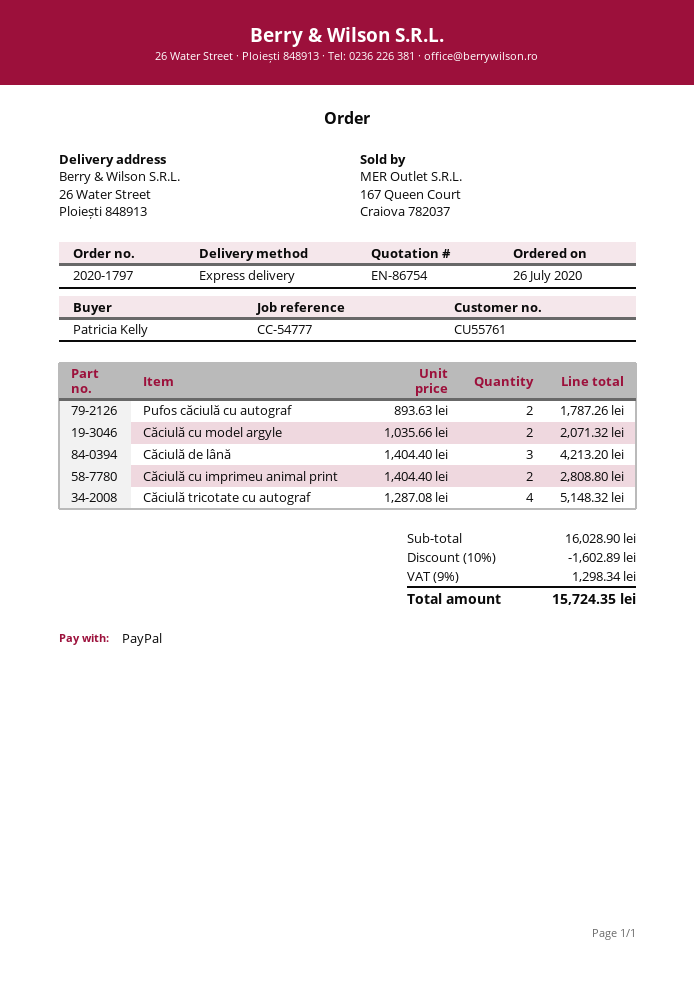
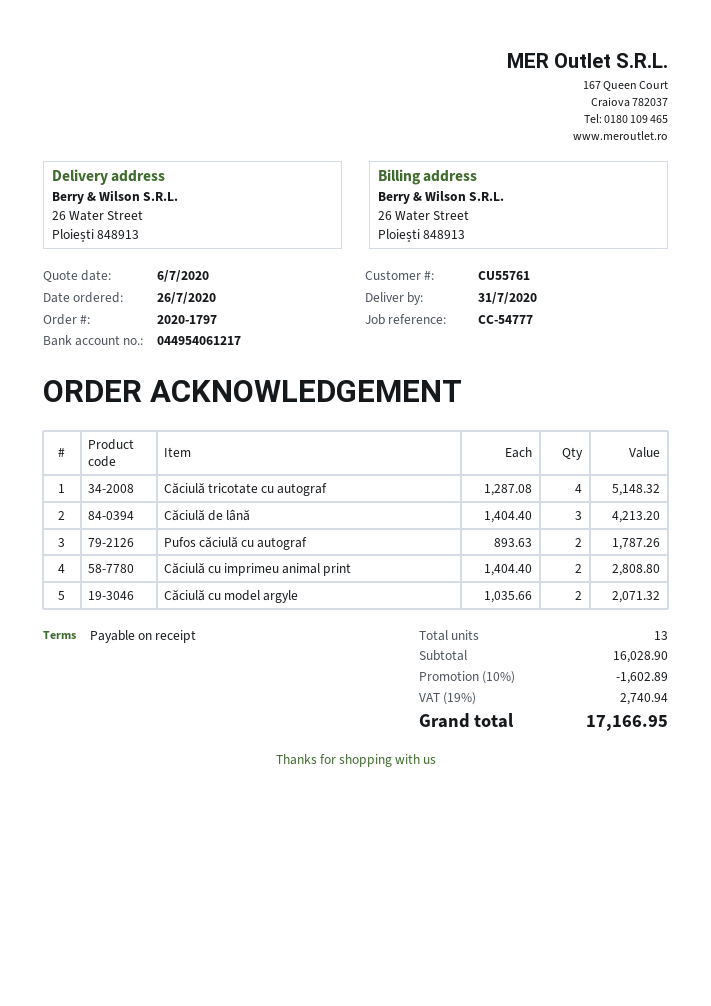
tax: 9% = 1298.34 -> 19% = 2740.94
total: 15724.35 -> 17166.95

